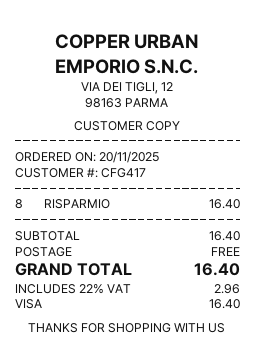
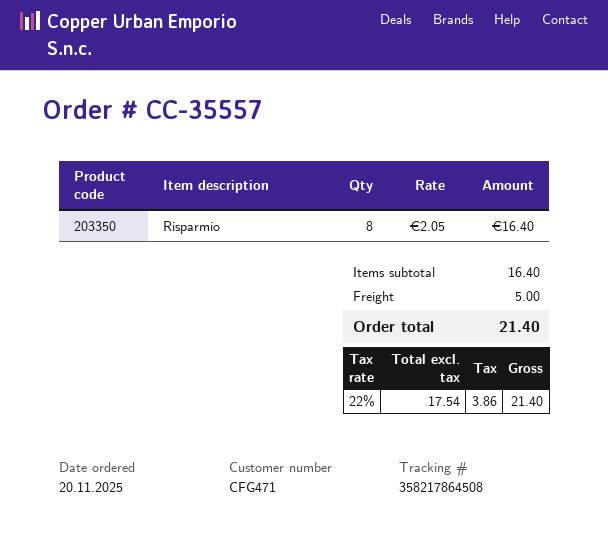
customer number: CFG417 -> CFG471
shipping: 0.00 -> 5.00
tax: 22% = 2.96 -> 22% = 3.86
total: 16.40 -> 21.40

